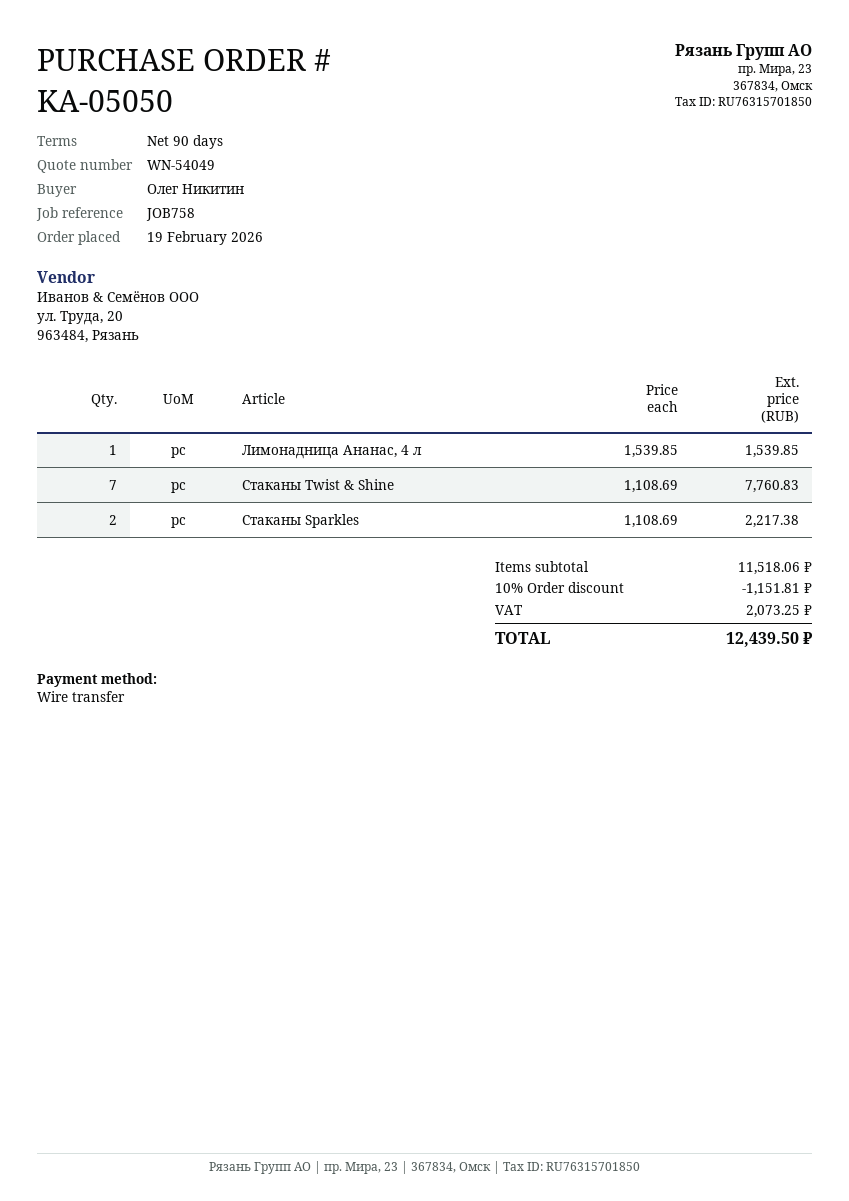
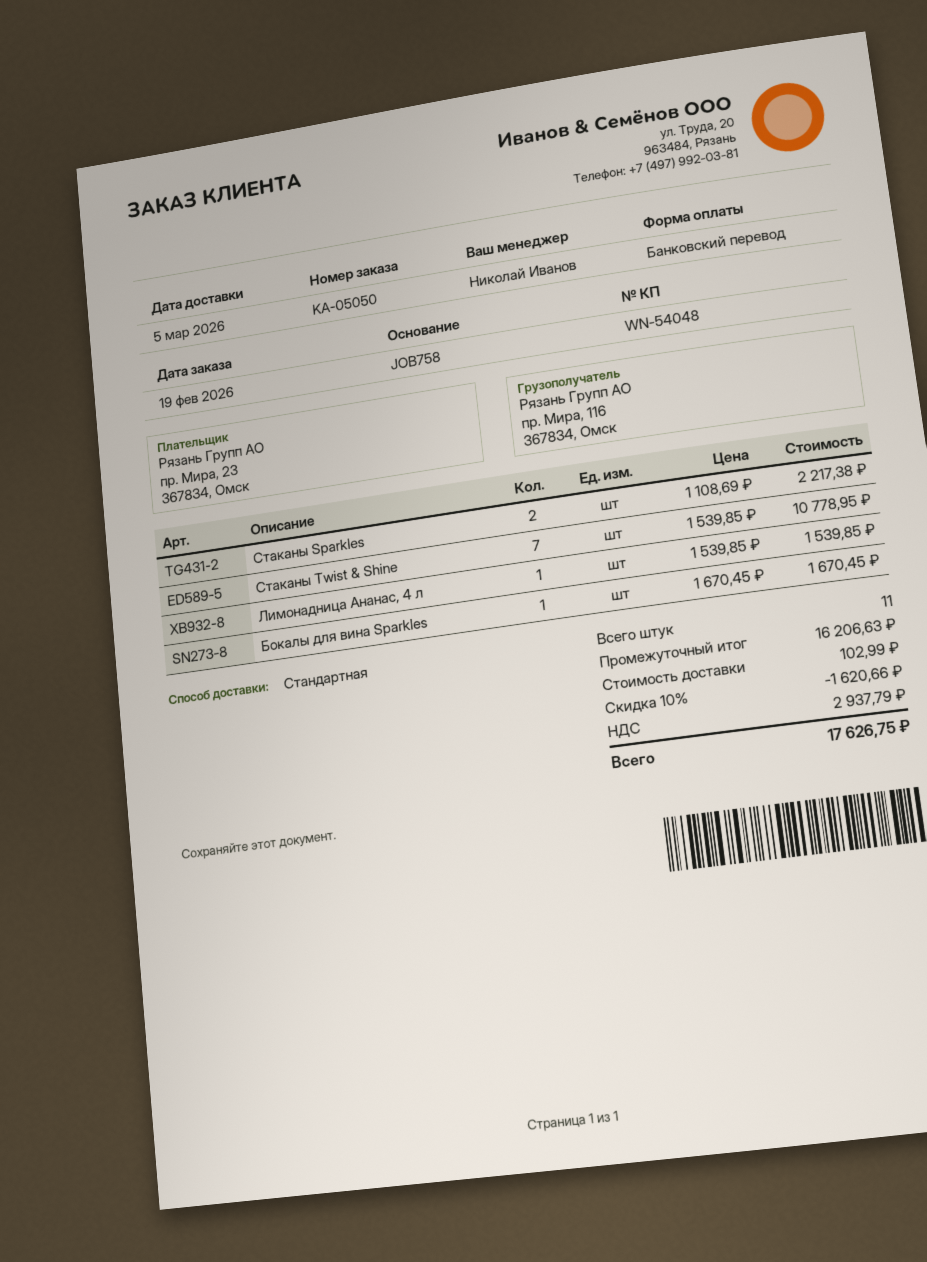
quote number: WN-54049 -> WN-54048
Стаканы Twist & Shine: 7 x 1108.69 = 7760.83 -> 7 x 1539.85 = 10778.95
Бокалы для вина Sparkles: none -> 1 x 1670.45 = 1670.45
subtotal: 11518.06 -> 16206.63
discount: 10% = 1151.81 -> 10% = 1620.66
shipping: none -> 102.99
tax: 2073.25 -> 2937.79
total: 12439.50 -> 17626.75

